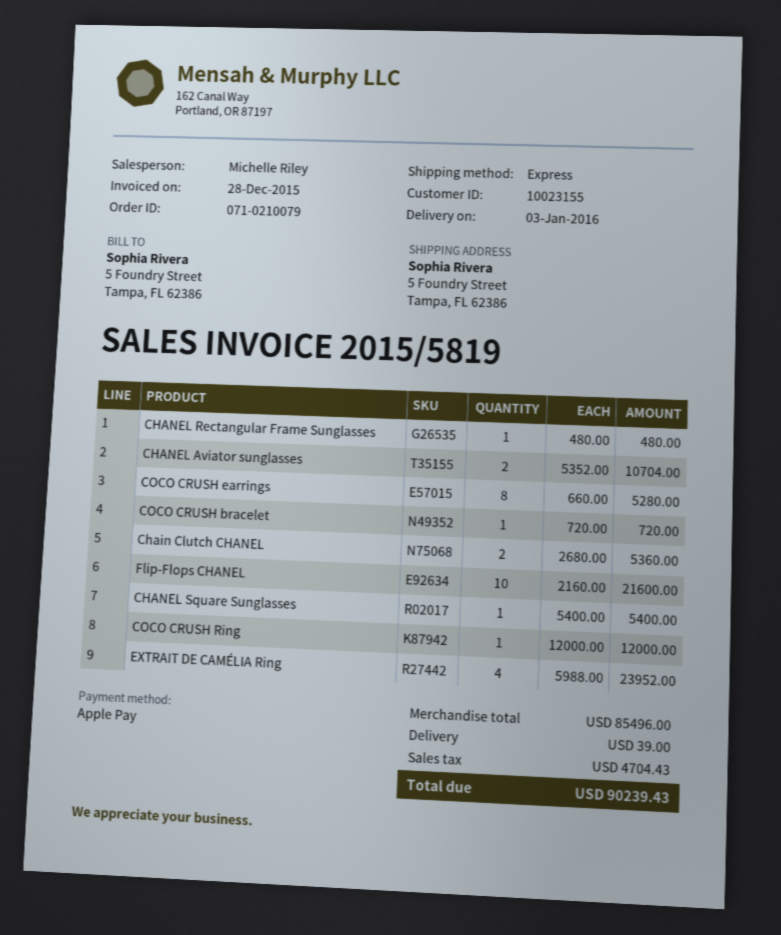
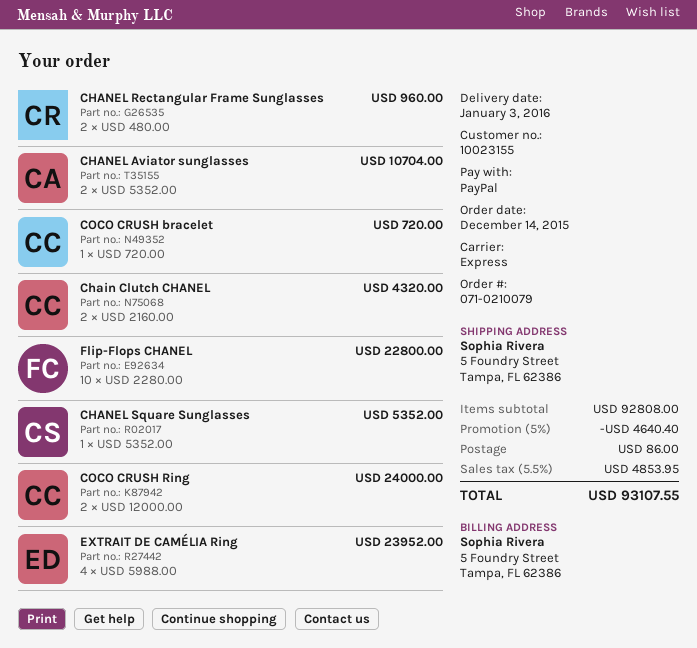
payment method: Apple Pay -> PayPal
CHANEL Rectangular Frame Sunglasses: 1 x 480.00 = 480.00 -> 2 x 480.00 = 960.00
COCO CRUSH earrings: 8 x 660.00 = 5280.00 -> none
Chain Clutch CHANEL: 2 x 2680.00 = 5360.00 -> 2 x 2160.00 = 4320.00
Flip-Flops CHANEL: 10 x 2160.00 = 21600.00 -> 10 x 2280.00 = 22800.00
CHANEL Square Sunglasses: 1 x 5400.00 = 5400.00 -> 1 x 5352.00 = 5352.00
COCO CRUSH Ring: 1 x 12000.00 = 12000.00 -> 2 x 12000.00 = 24000.00
subtotal: 85496.00 -> 92808.00
discount: none -> 5% = 4640.40
shipping: 39.00 -> 86.00
tax: 4704.43 -> 4853.95
total: 90239.43 -> 93107.55

